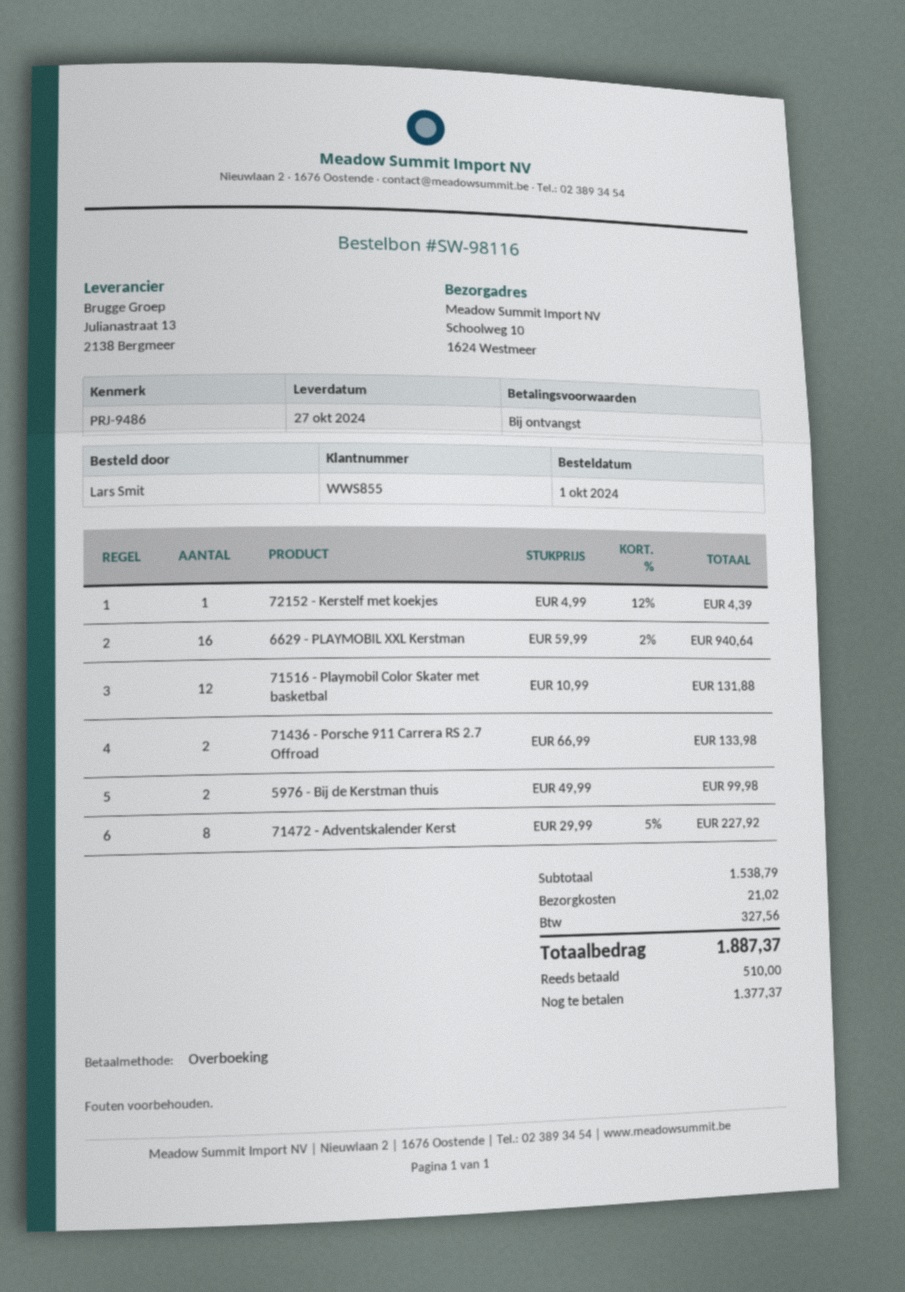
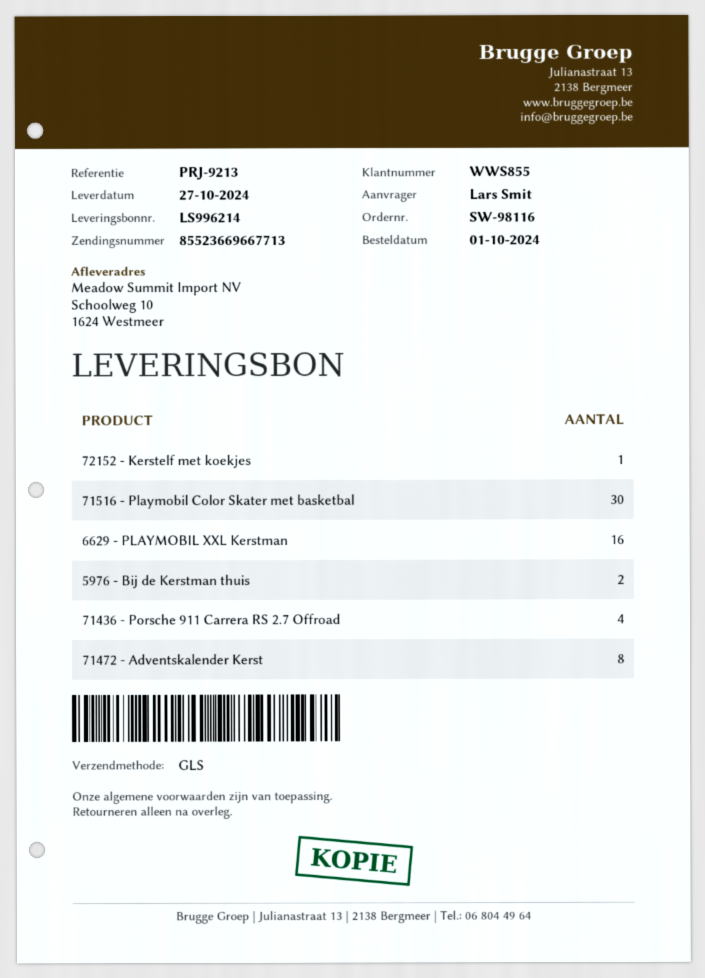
reference: PRJ-9486 -> PRJ-9213
71516 - Playmobil Color Skater met basketbal: 12 -> 30
71436 - Porsche 911 Carrera RS 2.7 Offroad: 2 -> 4

